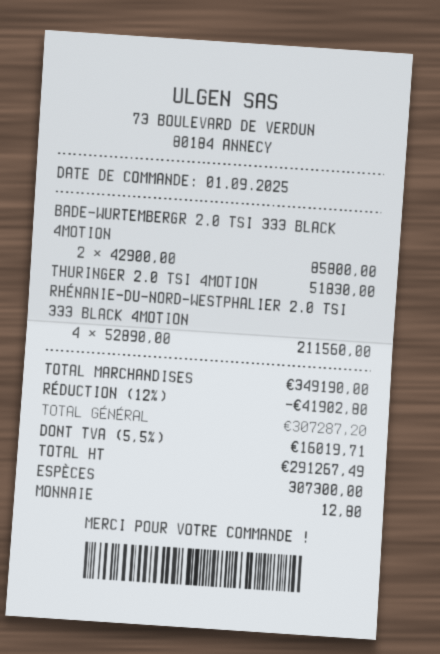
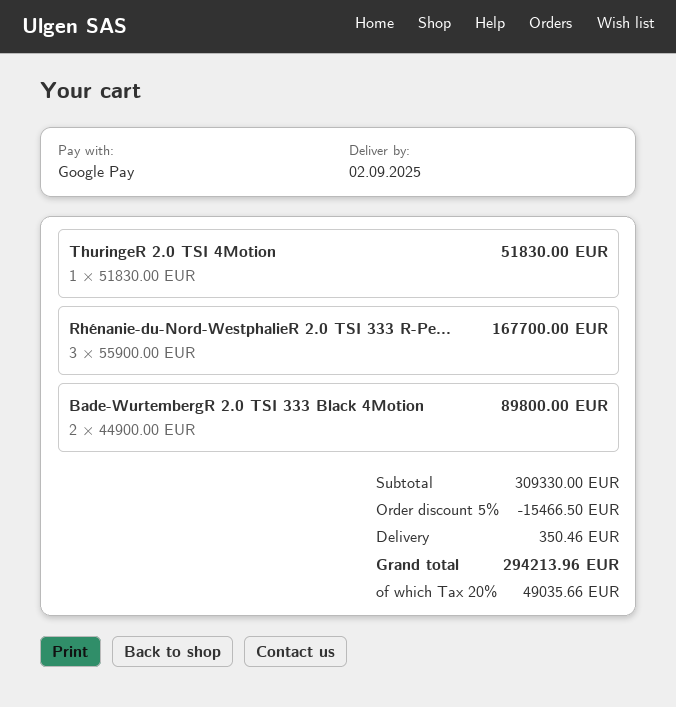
payment method: cash -> Google Pay
BADE-WURTEMBERGR 2.0 TSI 333 BLACK 4MOTION: 2 x 42900.00 = 85800.00 -> 2 x 44900.00 = 89800.00
RHÉNANIE-DU-NORD-WESTPHALIER 2.0 TSI 333 BLACK 4MOTION: 4 x 52890.00 = 211560.00 -> none
Rhénanie-du-Nord-WestphalieR 2.0 TSI 333 R-Pe...: none -> 3 x 55900.00 = 167700.00
subtotal: 349190.00 -> 309330.00
discount: 12% = 41902.80 -> 5% = 15466.50
shipping: none -> 350.46
tax: 5.5% = 16019.71 -> 20% = 49035.66
total: 307287.20 -> 294213.96

